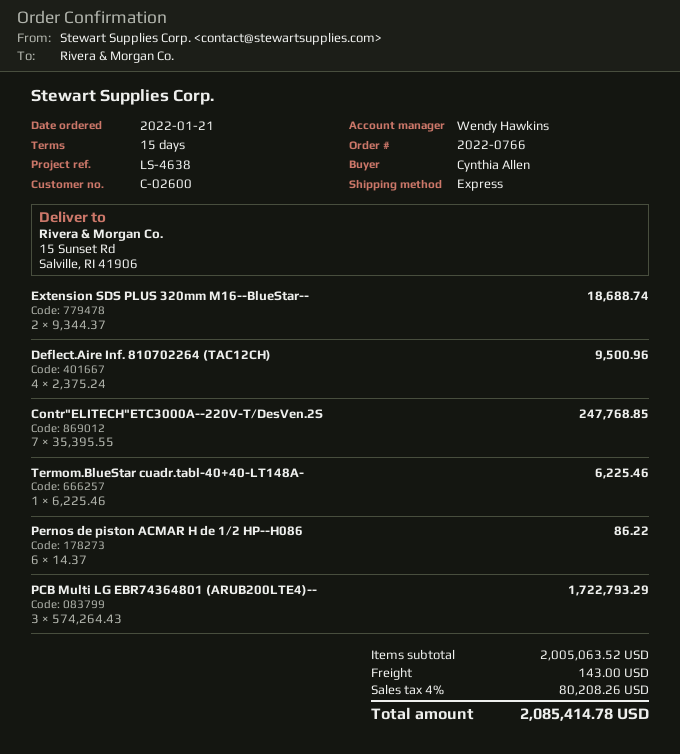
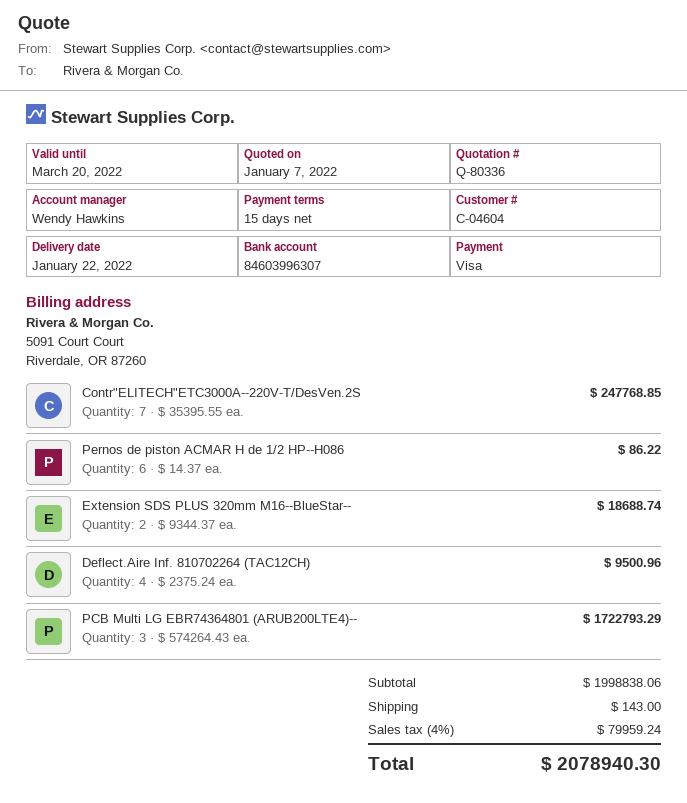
customer number: C-02600 -> C-04604
Termom.BlueStar cuadr.tabl-40+40-LT148A-: 1 x 6225.46 = 6225.46 -> none
subtotal: 2005063.52 -> 1998838.06
tax: 4% = 80208.26 -> 4% = 79959.24
total: 2085414.78 -> 2078940.30

